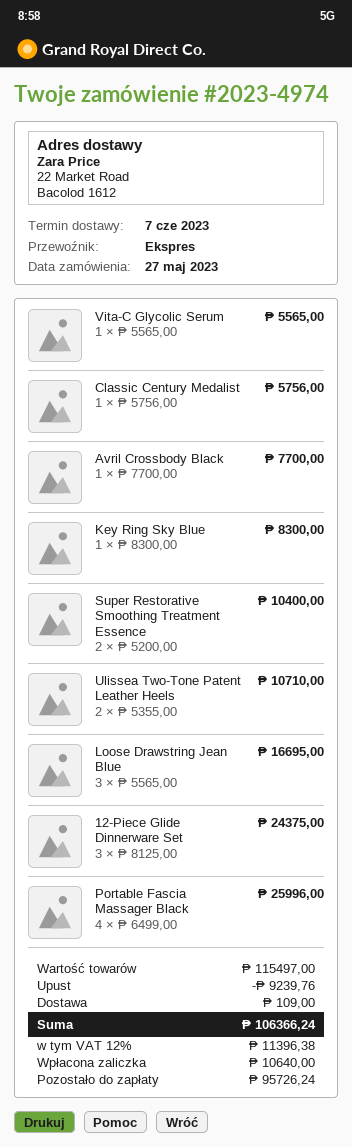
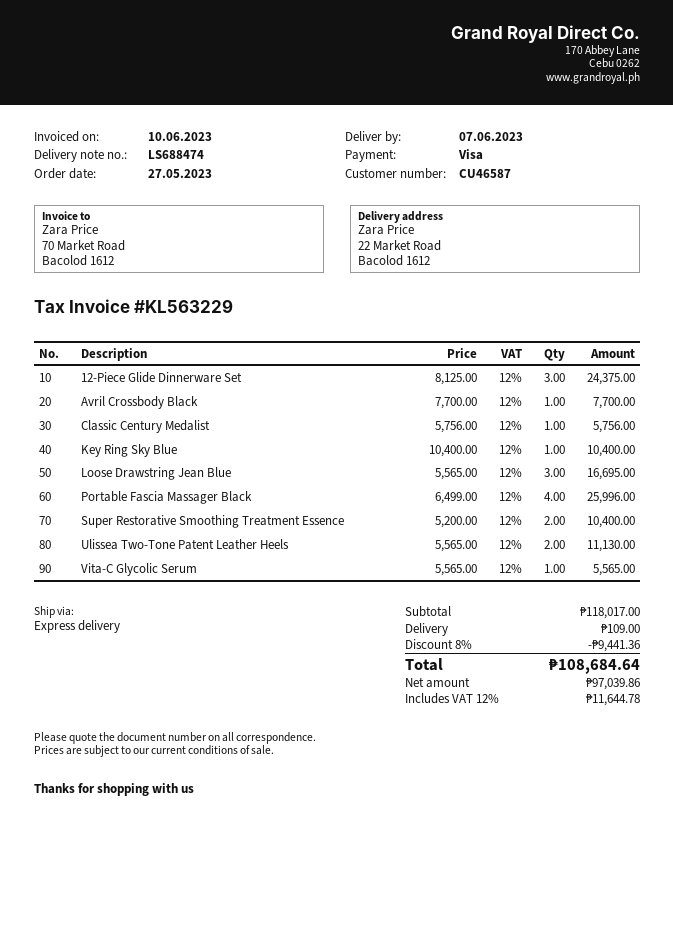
Key Ring Sky Blue: 1 x 8300.00 = 8300.00 -> 1 x 10400.00 = 10400.00
Ulissea Two-Tone Patent Leather Heels: 2 x 5355.00 = 10710.00 -> 2 x 5565.00 = 11130.00
subtotal: 115497.00 -> 118017.00
discount: 9239.76 -> 9441.36
tax: 12% = 11396.38 -> 12% = 11644.78
total: 106366.24 -> 108684.64

